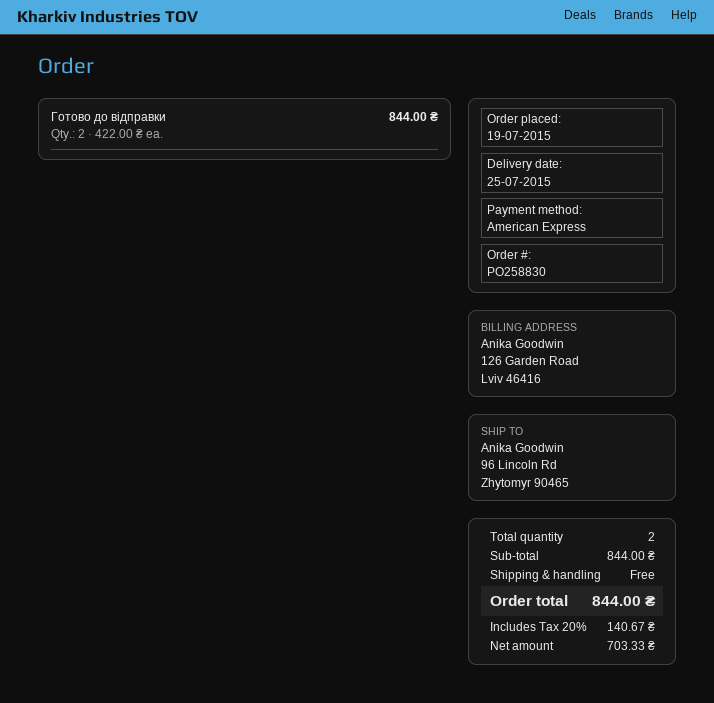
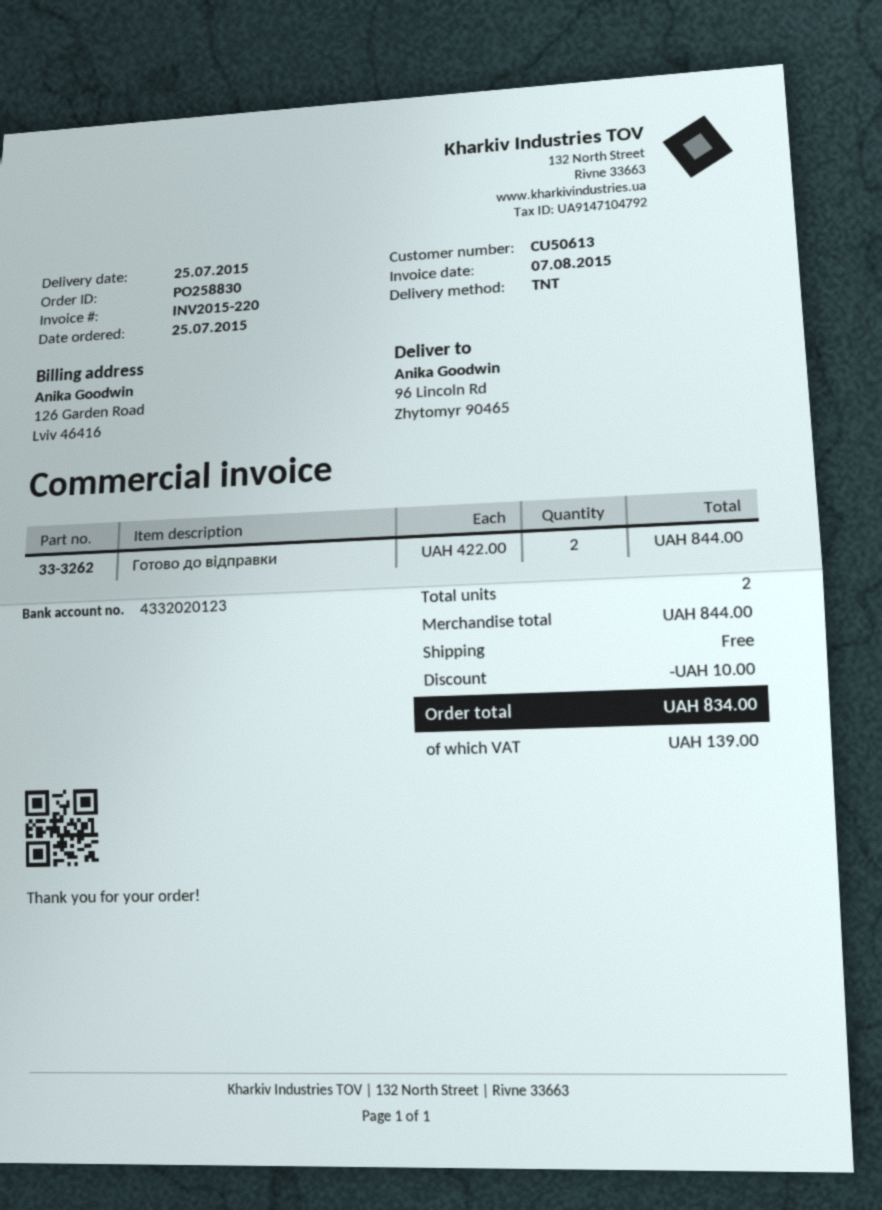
order date: 2015-07-19 -> 2015-07-25
discount: none -> 10.00
tax: 140.67 -> 139.00
total: 844.00 -> 834.00

